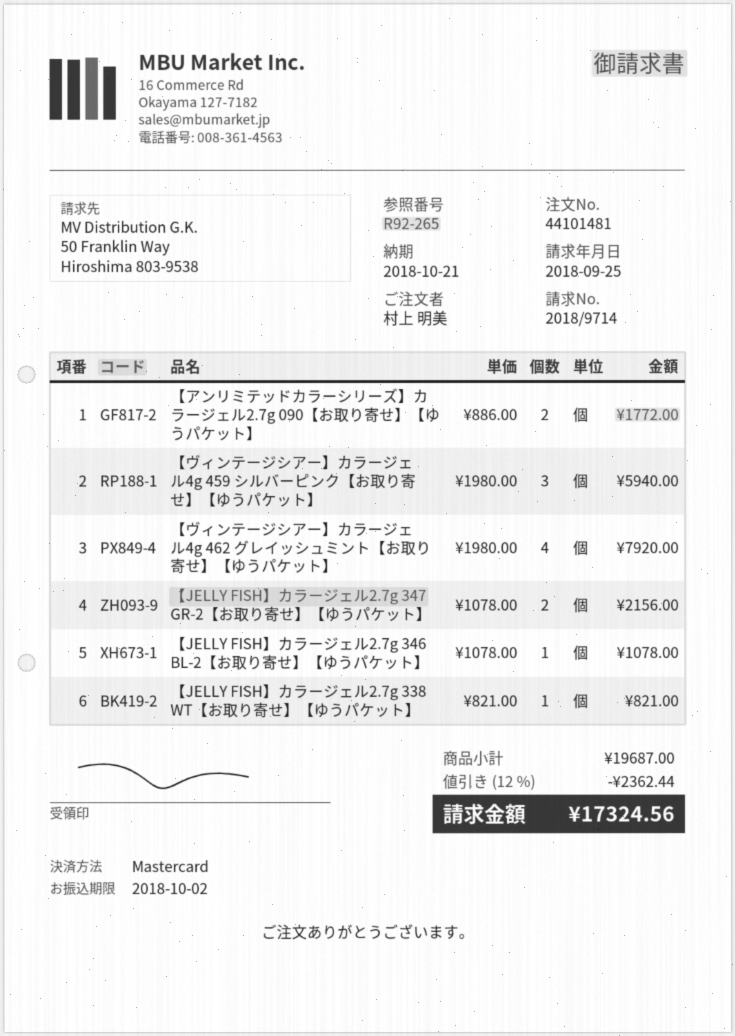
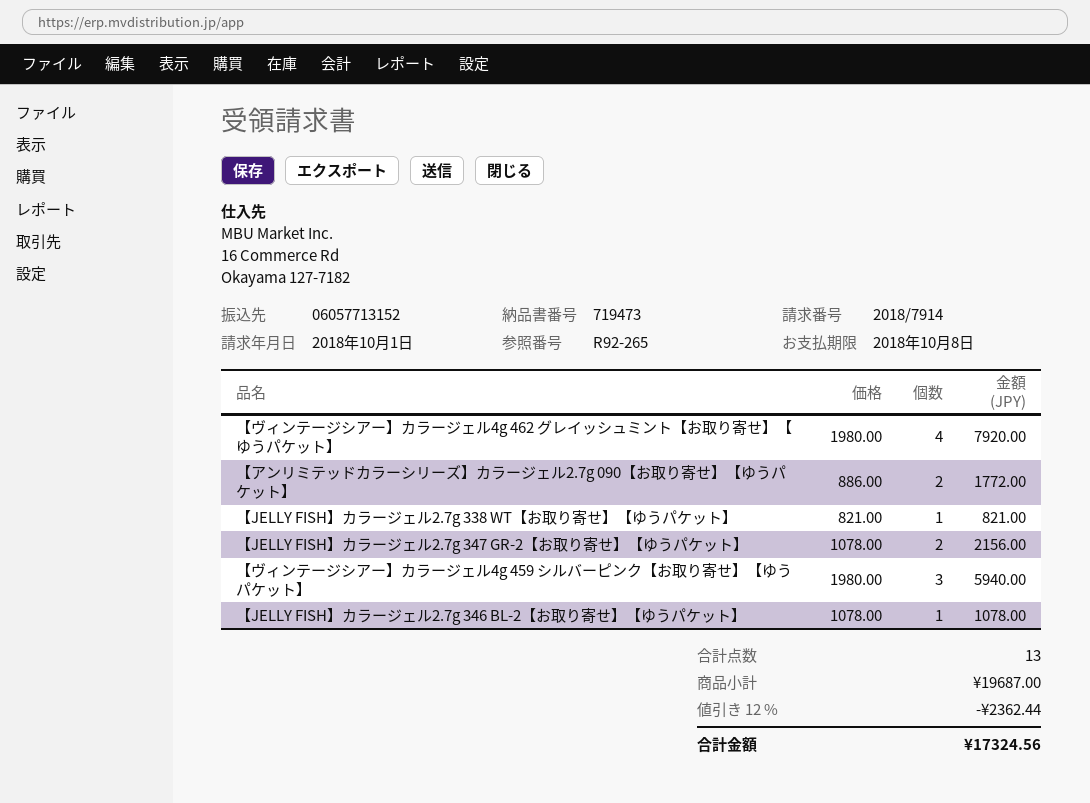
invoice number: 2018/9714 -> 2018/7914
invoice date: 2018-09-25 -> 2018-10-01
due date: 2018-10-02 -> 2018-10-08

